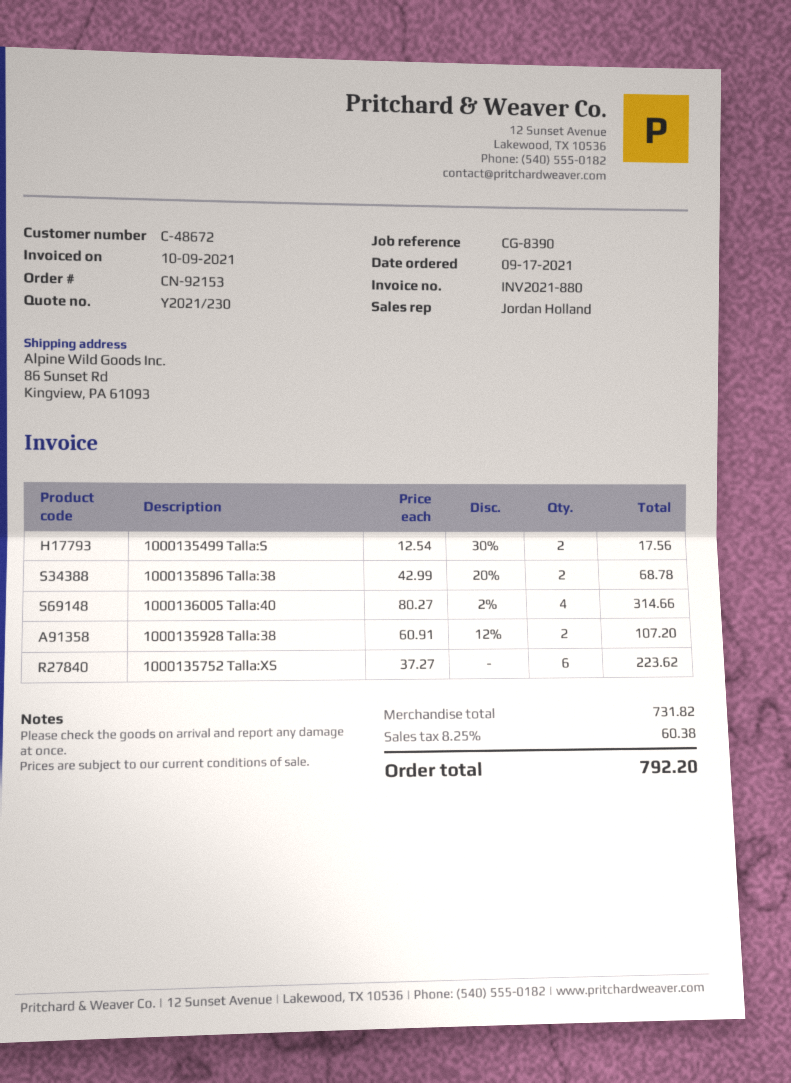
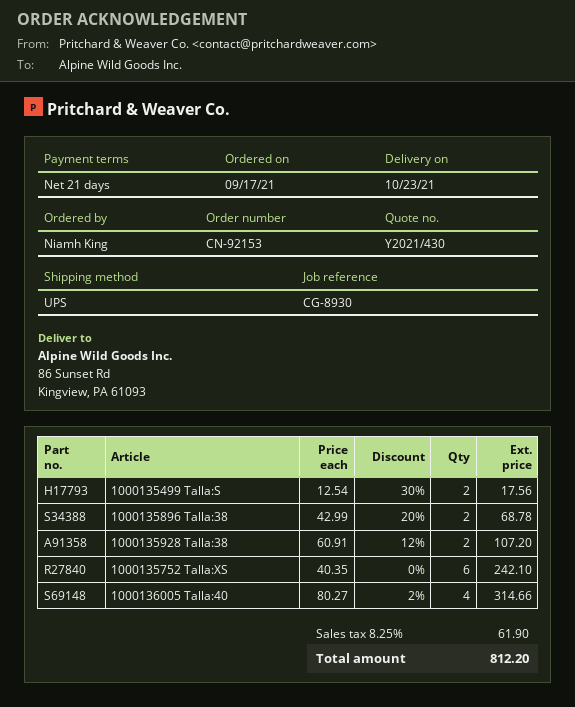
quote number: Y2021/230 -> Y2021/430
reference: CG-8390 -> CG-8930
1000135752 Talla:XS: 6 x 37.27 = 223.62 -> 6 x 40.35 = 242.10
tax: 8.25% = 60.38 -> 8.25% = 61.90
total: 792.20 -> 812.20

